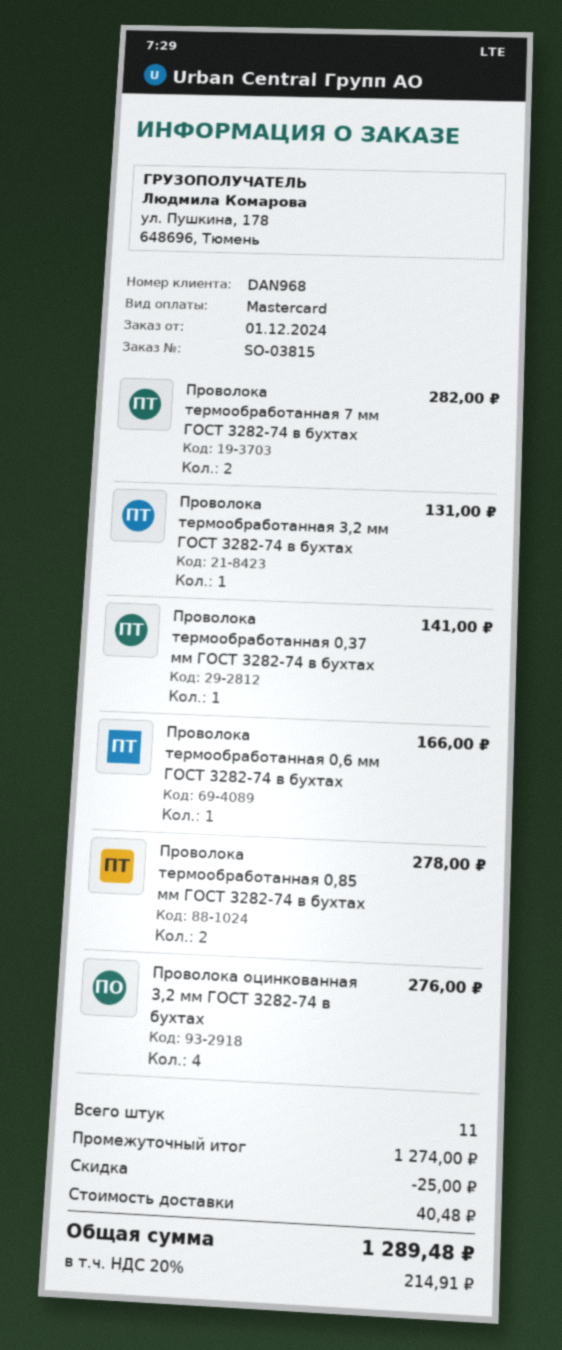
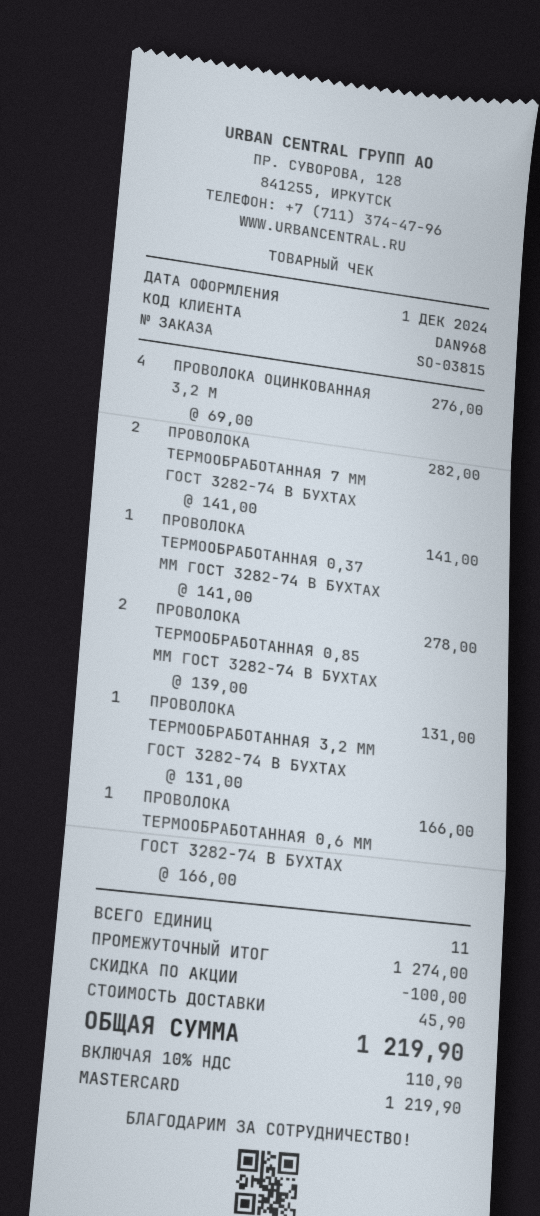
discount: 25.00 -> 100.00
shipping: 40.48 -> 45.90
tax: 20% = 214.91 -> 10% = 110.90
total: 1289.48 -> 1219.90

